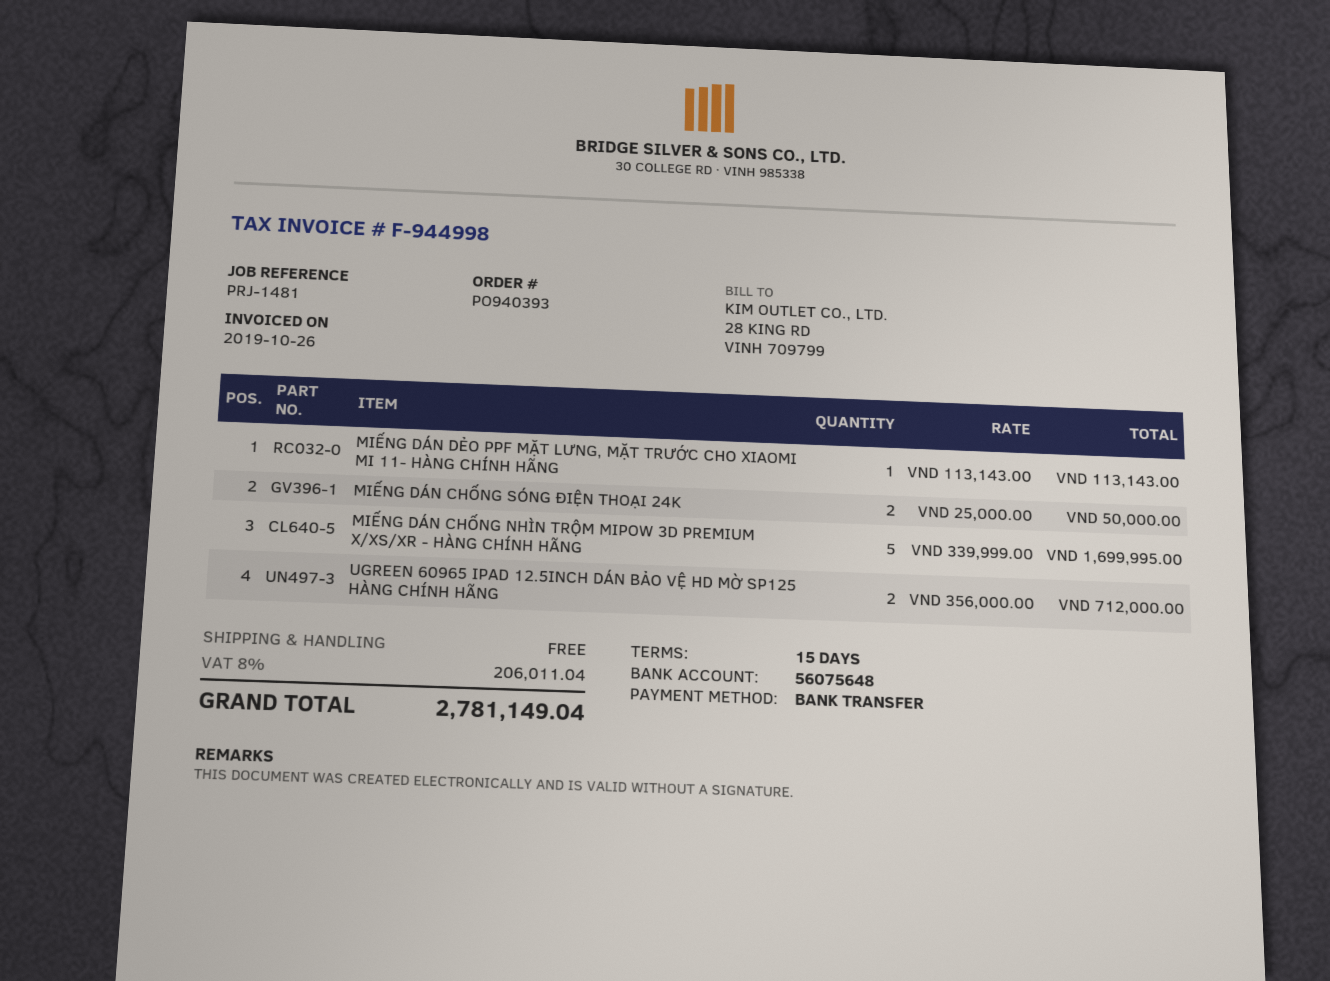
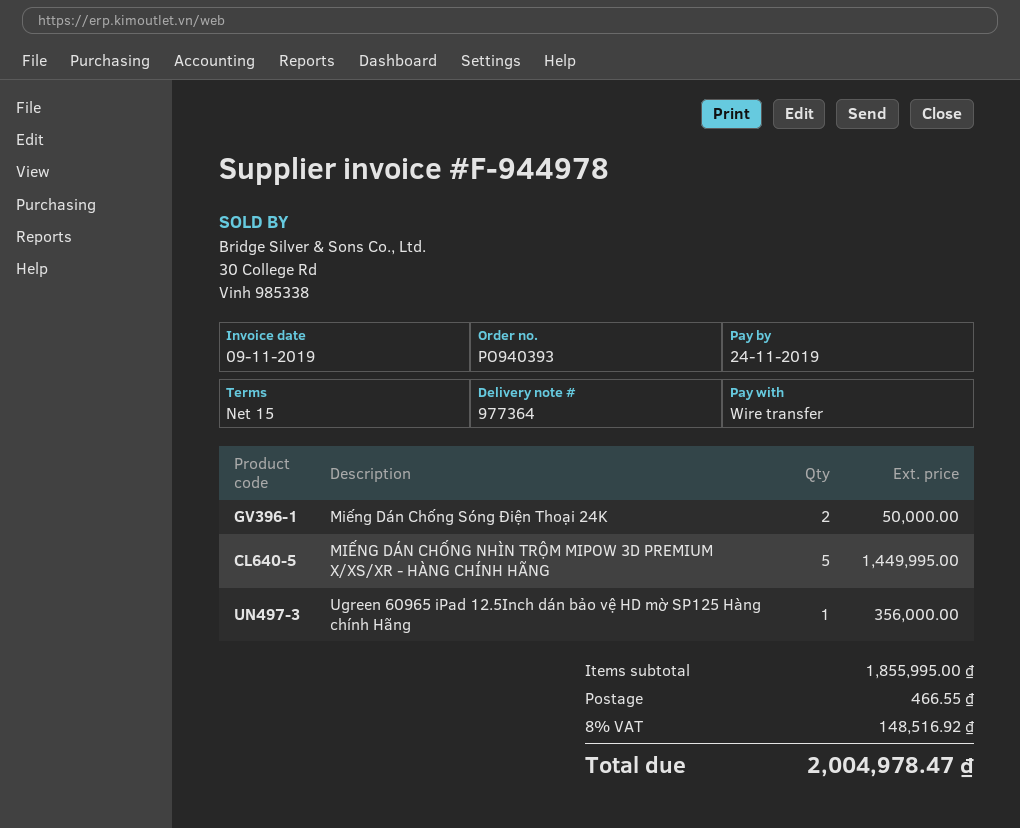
invoice number: F-944998 -> F-944978
invoice date: 2019-10-26 -> 2019-11-09
MIẾNG DÁN DẺO PPF MẶT LƯNG, MẶT TRƯỚC CHO XIAOMI MI 11- HÀNG CHÍNH HÃNG: 1 for 113143.00 -> none
MIẾNG DÁN CHỐNG NHÌN TRỘM MIPOW 3D PREMIUM X/XS/XR - HÀNG CHÍNH HÃNG: 5 for 1699995.00 -> 5 for 1449995.00
UGREEN 60965 IPAD 12.5INCH DÁN BẢO VỆ HD MỜ SP125 HÀNG CHÍNH HÃNG: 2 for 712000.00 -> 1 for 356000.00
shipping: 0.00 -> 466.55
tax: 8% = 206011.04 -> 8% = 148516.92
total: 2781149.04 -> 2004978.47

